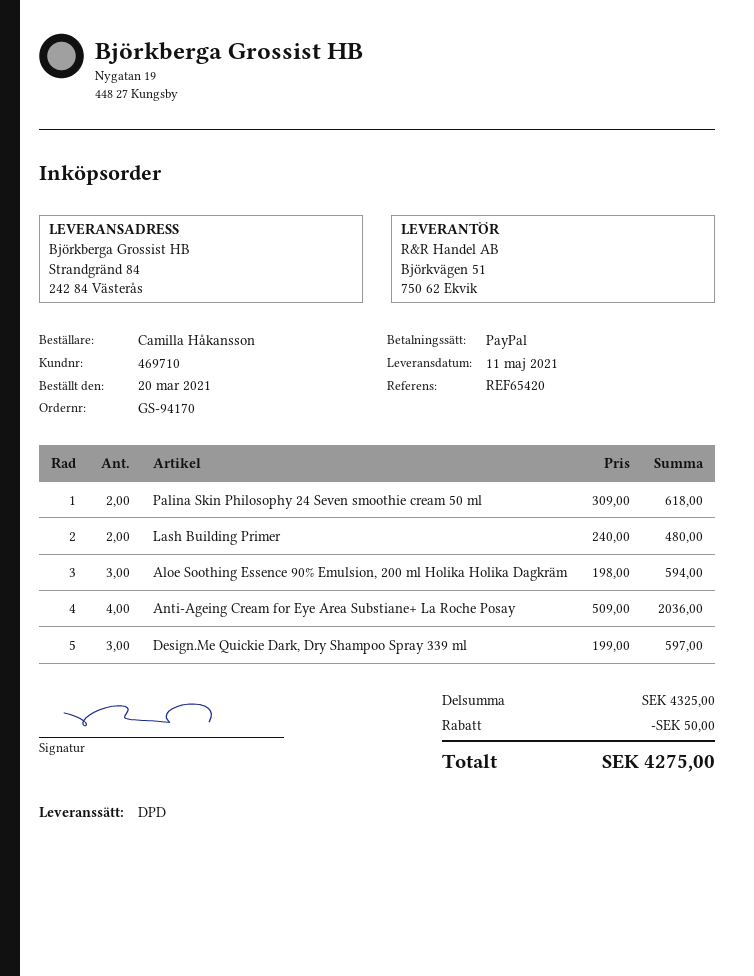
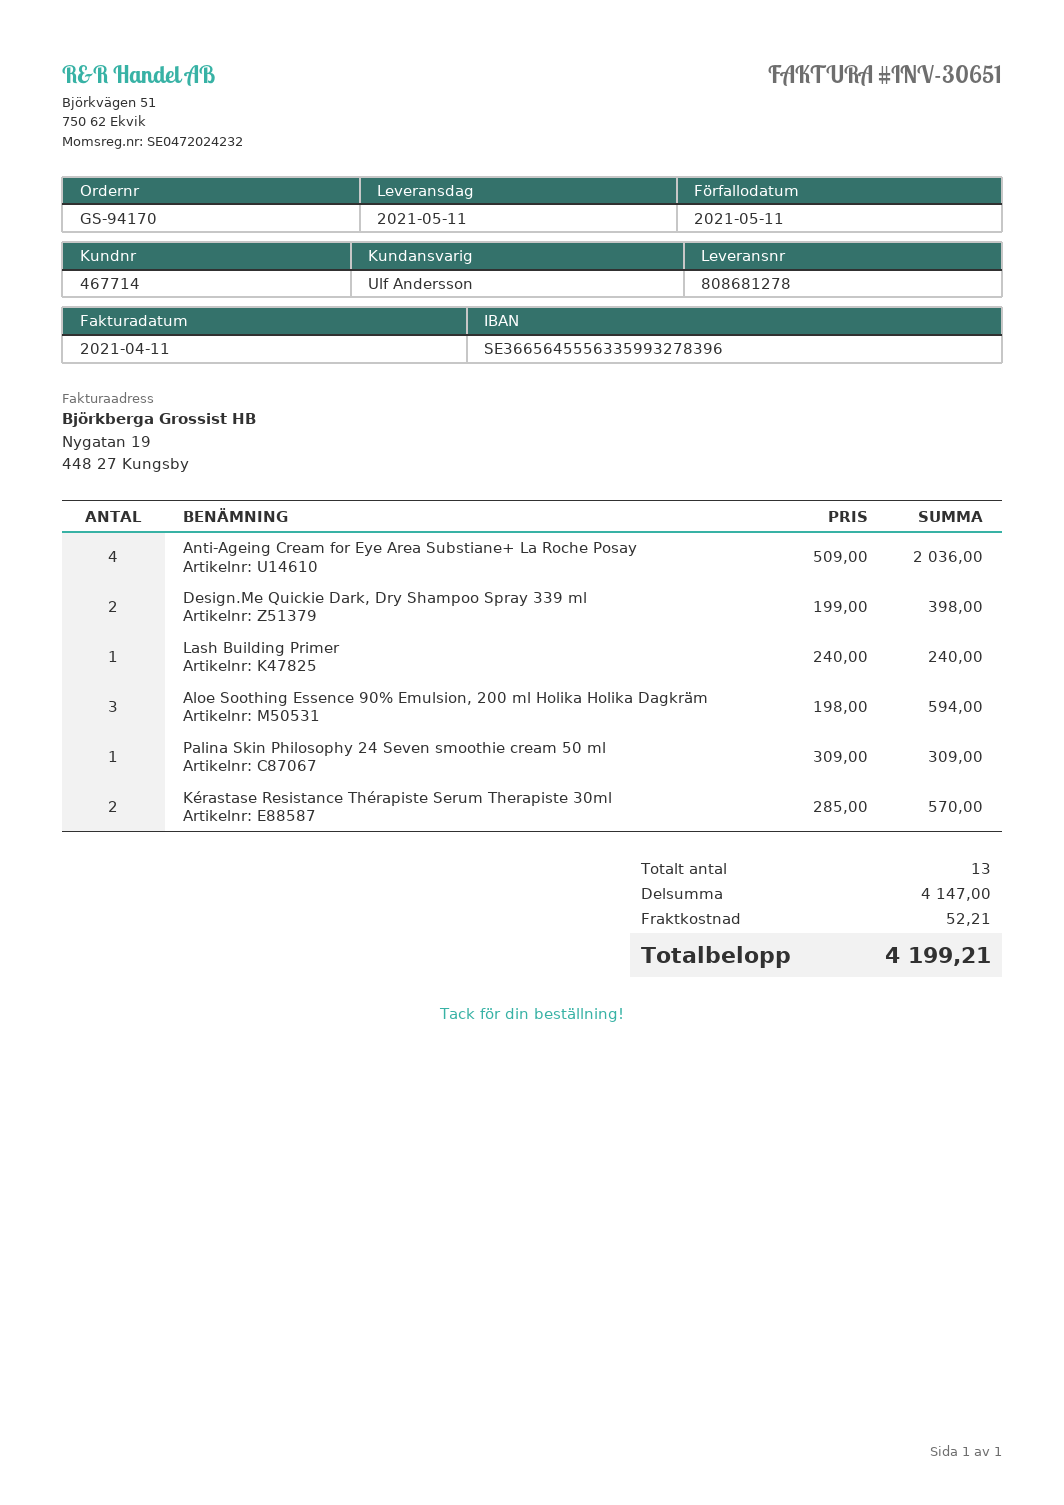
customer number: 469710 -> 467714
Palina Skin Philosophy 24 Seven smoothie cream 50 ml: 2 x 309.00 = 618.00 -> 1 x 309.00 = 309.00
Lash Building Primer: 2 x 240.00 = 480.00 -> 1 x 240.00 = 240.00
Design.Me Quickie Dark, Dry Shampoo Spray 339 ml: 3 x 199.00 = 597.00 -> 2 x 199.00 = 398.00
Kérastase Resistance Thérapiste Serum Therapiste 30ml: none -> 2 x 285.00 = 570.00
subtotal: 4325.00 -> 4147.00
discount: 50.00 -> none
shipping: none -> 52.21
total: 4275.00 -> 4199.21

